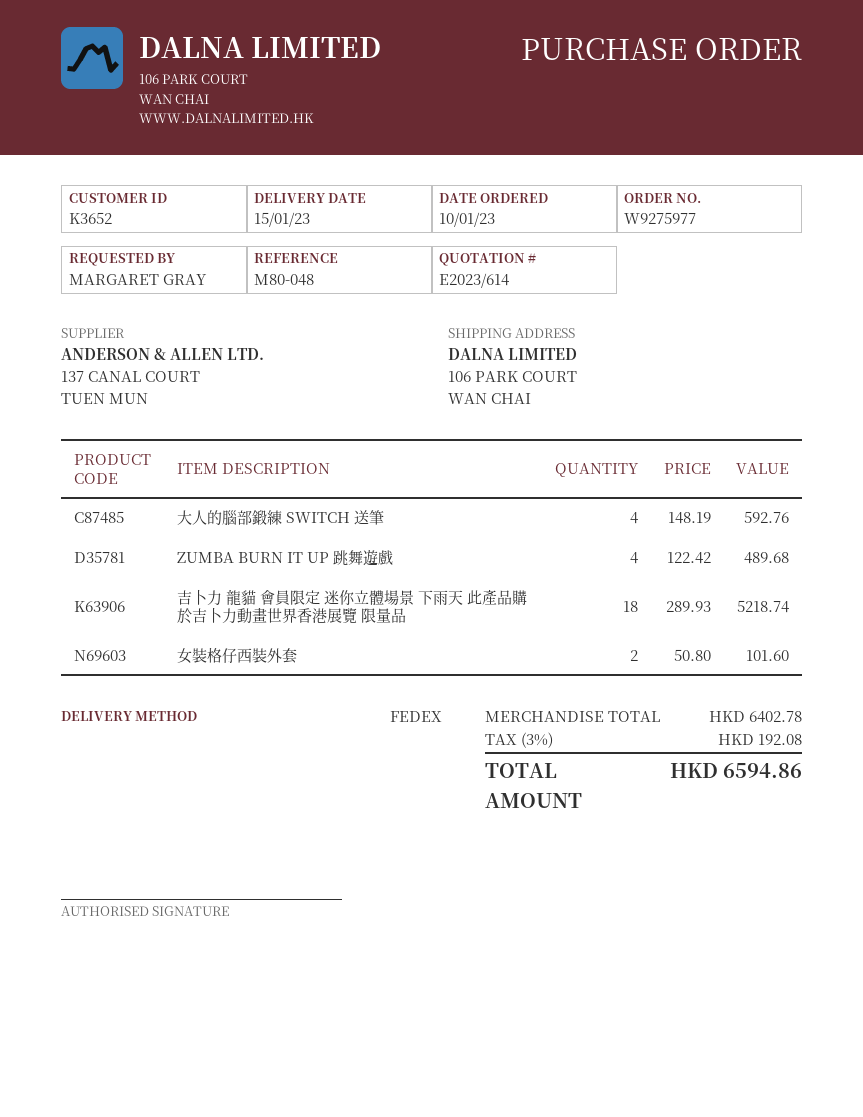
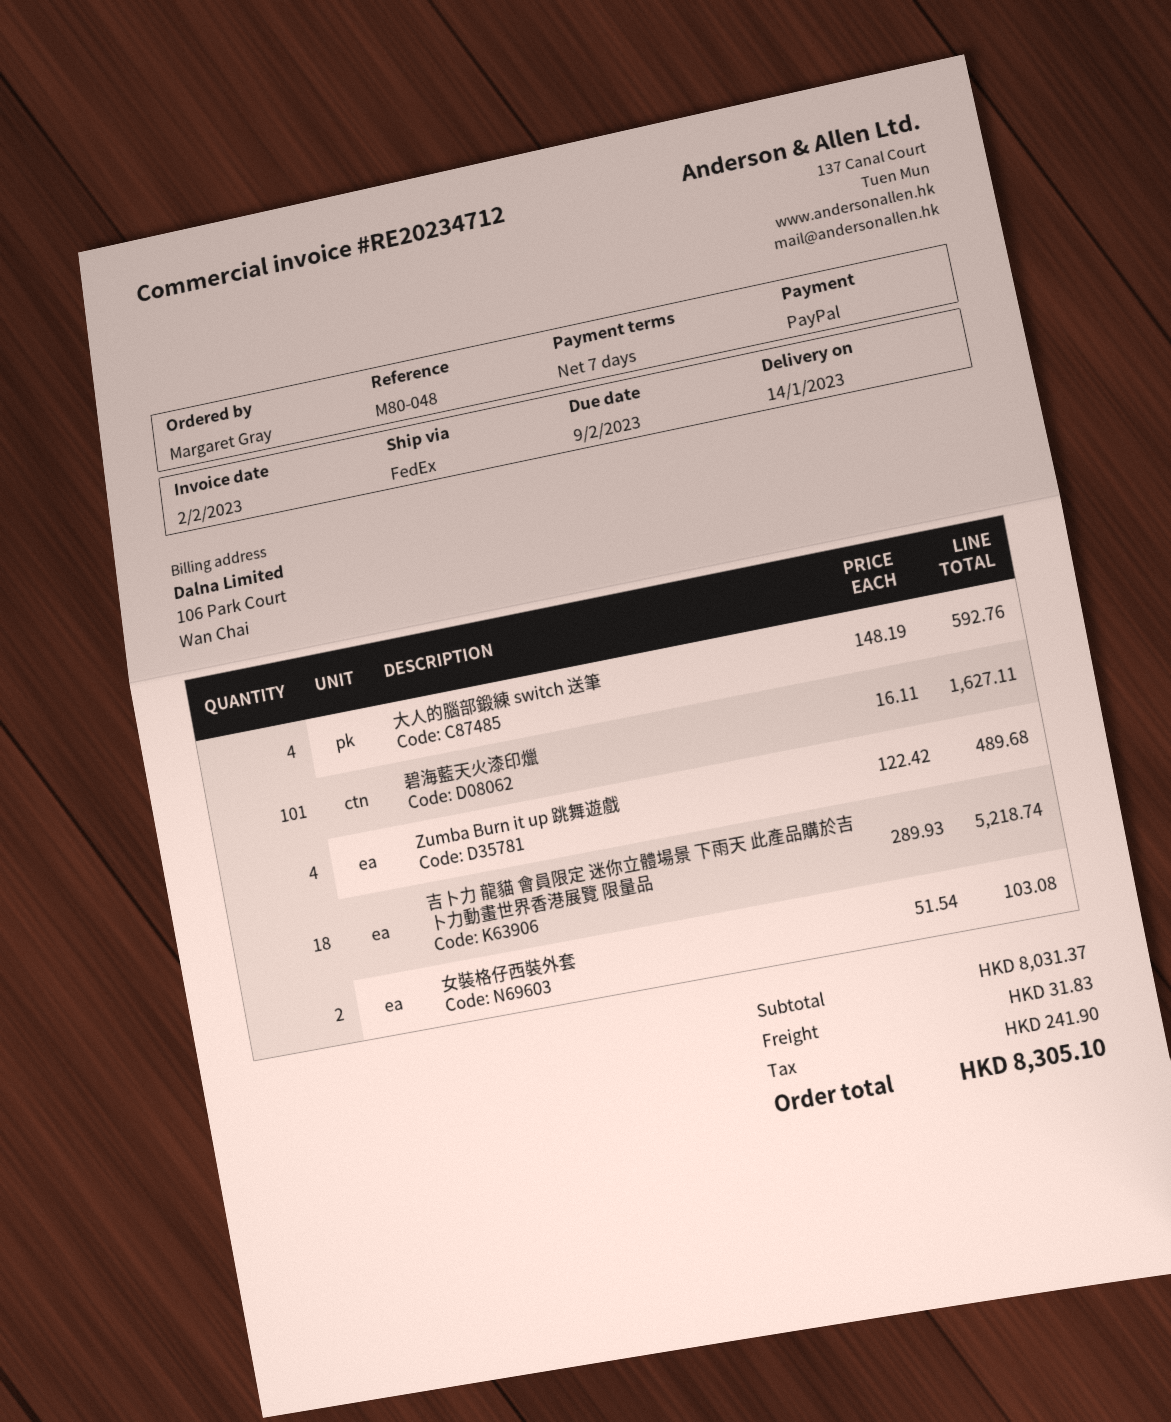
delivery date: 2023-01-15 -> 2023-01-14
女裝格仔西裝外套: 2 x 50.80 = 101.60 -> 2 x 51.54 = 103.08
碧海藍天火漆印爉: none -> 101 x 16.11 = 1627.11
subtotal: 6402.78 -> 8031.37
shipping: none -> 31.83
tax: 192.08 -> 241.90
total: 6594.86 -> 8305.10

